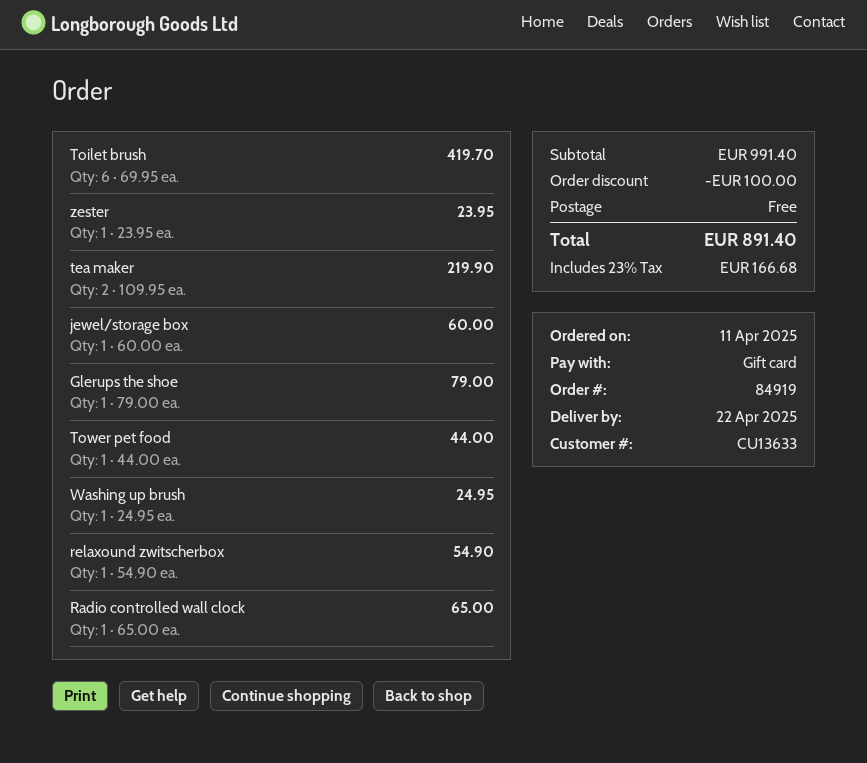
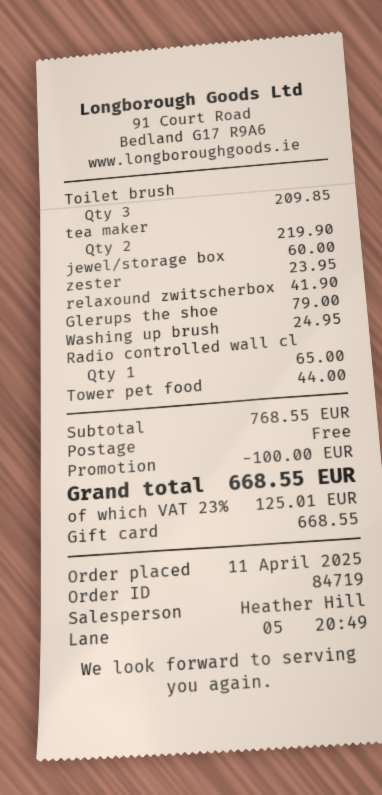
order number: 84919 -> 84719
Toilet brush: 6 for 419.70 -> 3 for 209.85
relaxound zwitscherbox: 1 for 54.90 -> 1 for 41.90
subtotal: 991.40 -> 768.55
tax: 23% = 166.68 -> 23% = 125.01
total: 891.40 -> 668.55

